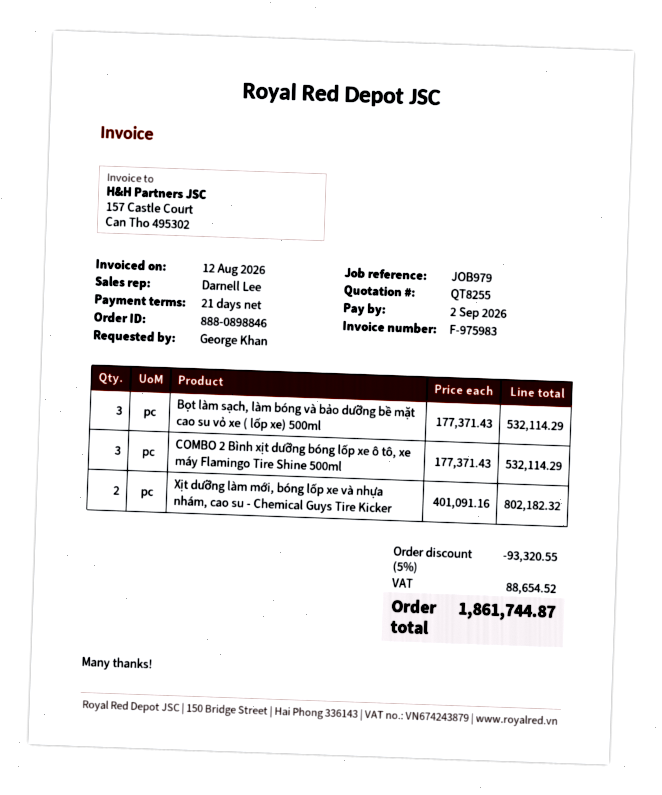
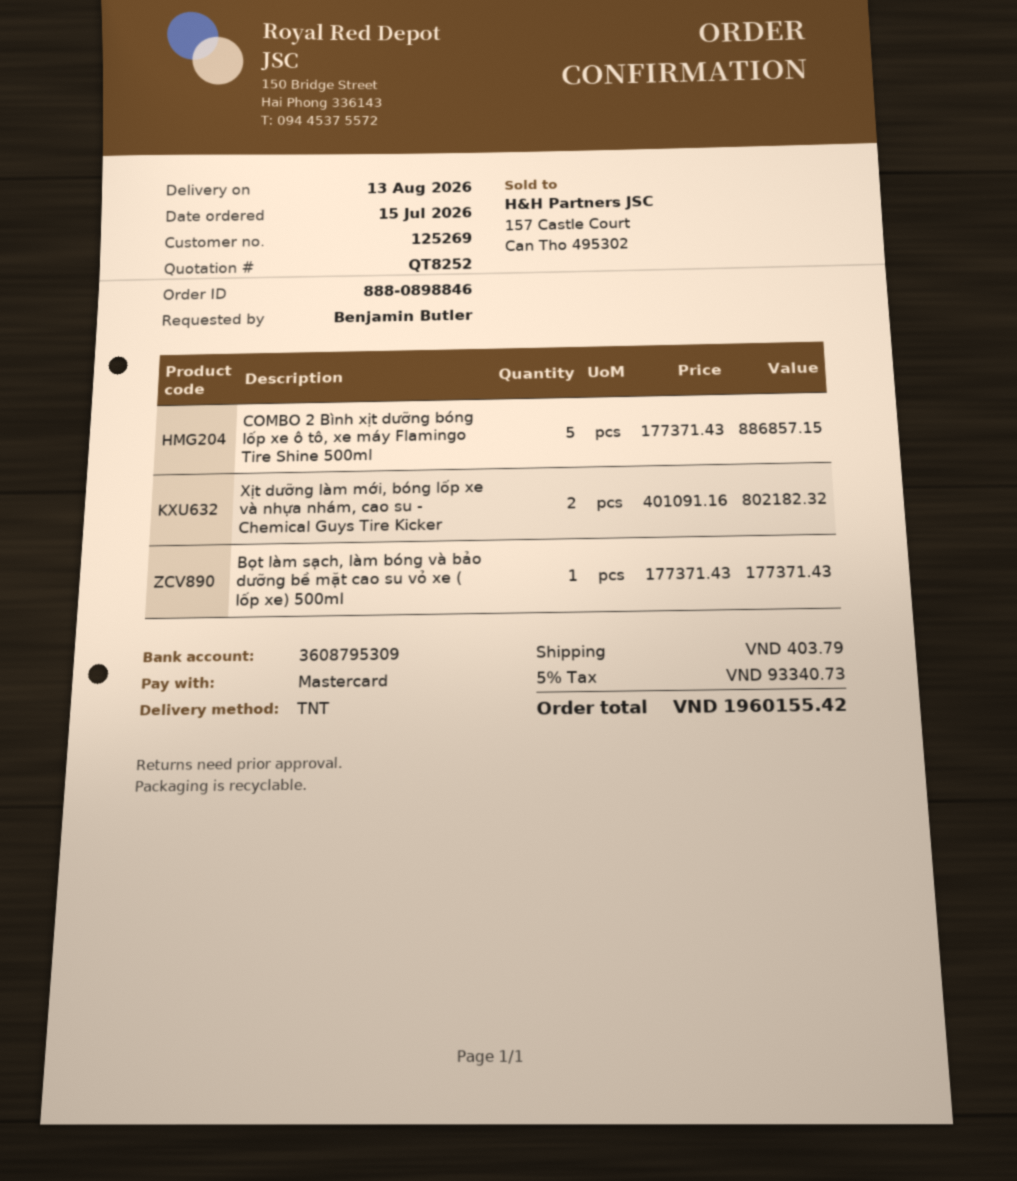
quote number: QT8255 -> QT8252
ordered by: George Khan -> Benjamin Butler
Bọt làm sạch, làm bóng và bảo dưỡng bề mặt cao su vỏ xe ( lốp xe) 500ml: 3 x 177371.43 = 532114.29 -> 1 x 177371.43 = 177371.43
COMBO 2 Bình xịt dưỡng bóng lốp xe ô tô, xe máy Flamingo Tire Shine 500ml: 3 x 177371.43 = 532114.29 -> 5 x 177371.43 = 886857.15
discount: 5% = 93320.55 -> none
shipping: none -> 403.79
tax: 88654.52 -> 93340.73
total: 1861744.87 -> 1960155.42

